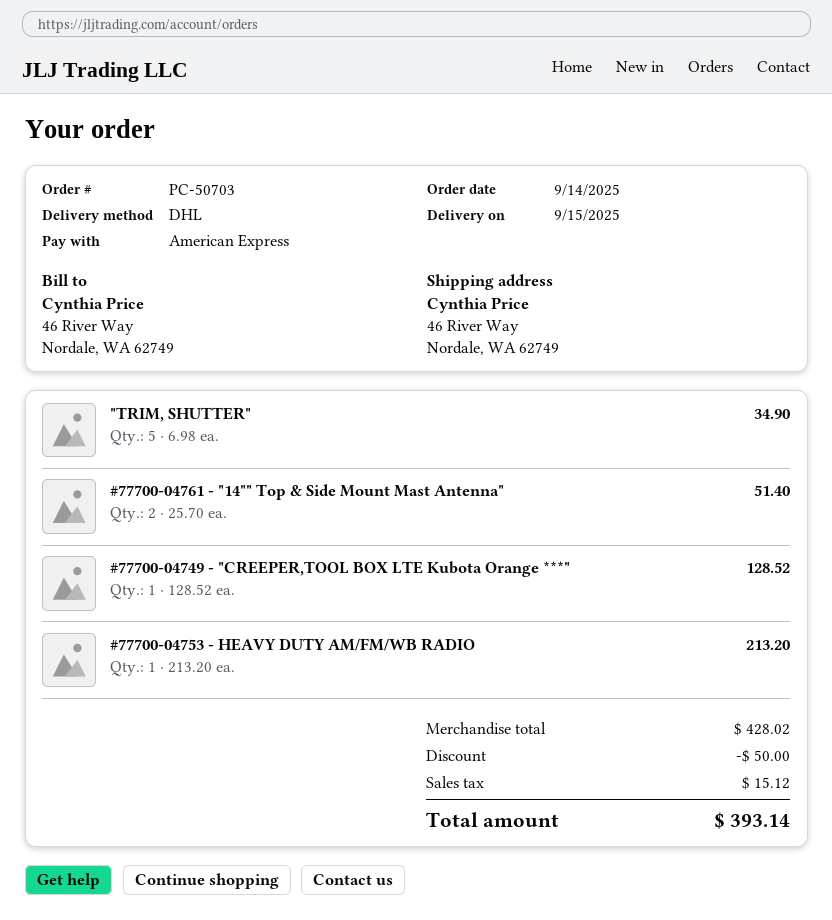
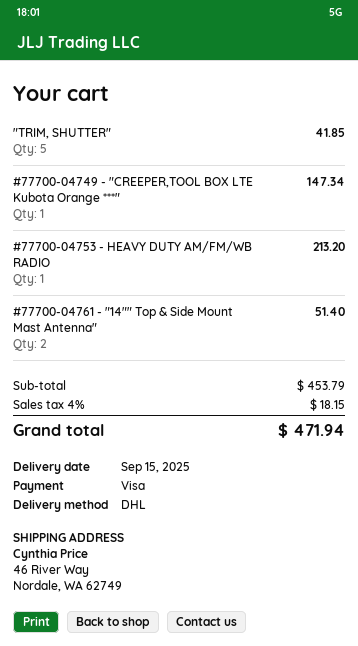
payment method: American Express -> Visa
"TRIM, SHUTTER": 5 for 34.90 -> 5 for 41.85
#77700-04749 - "CREEPER,TOOL BOX LTE Kubota Orange ***": 1 for 128.52 -> 1 for 147.34
subtotal: 428.02 -> 453.79
discount: 50.00 -> none
tax: 15.12 -> 18.15
total: 393.14 -> 471.94

